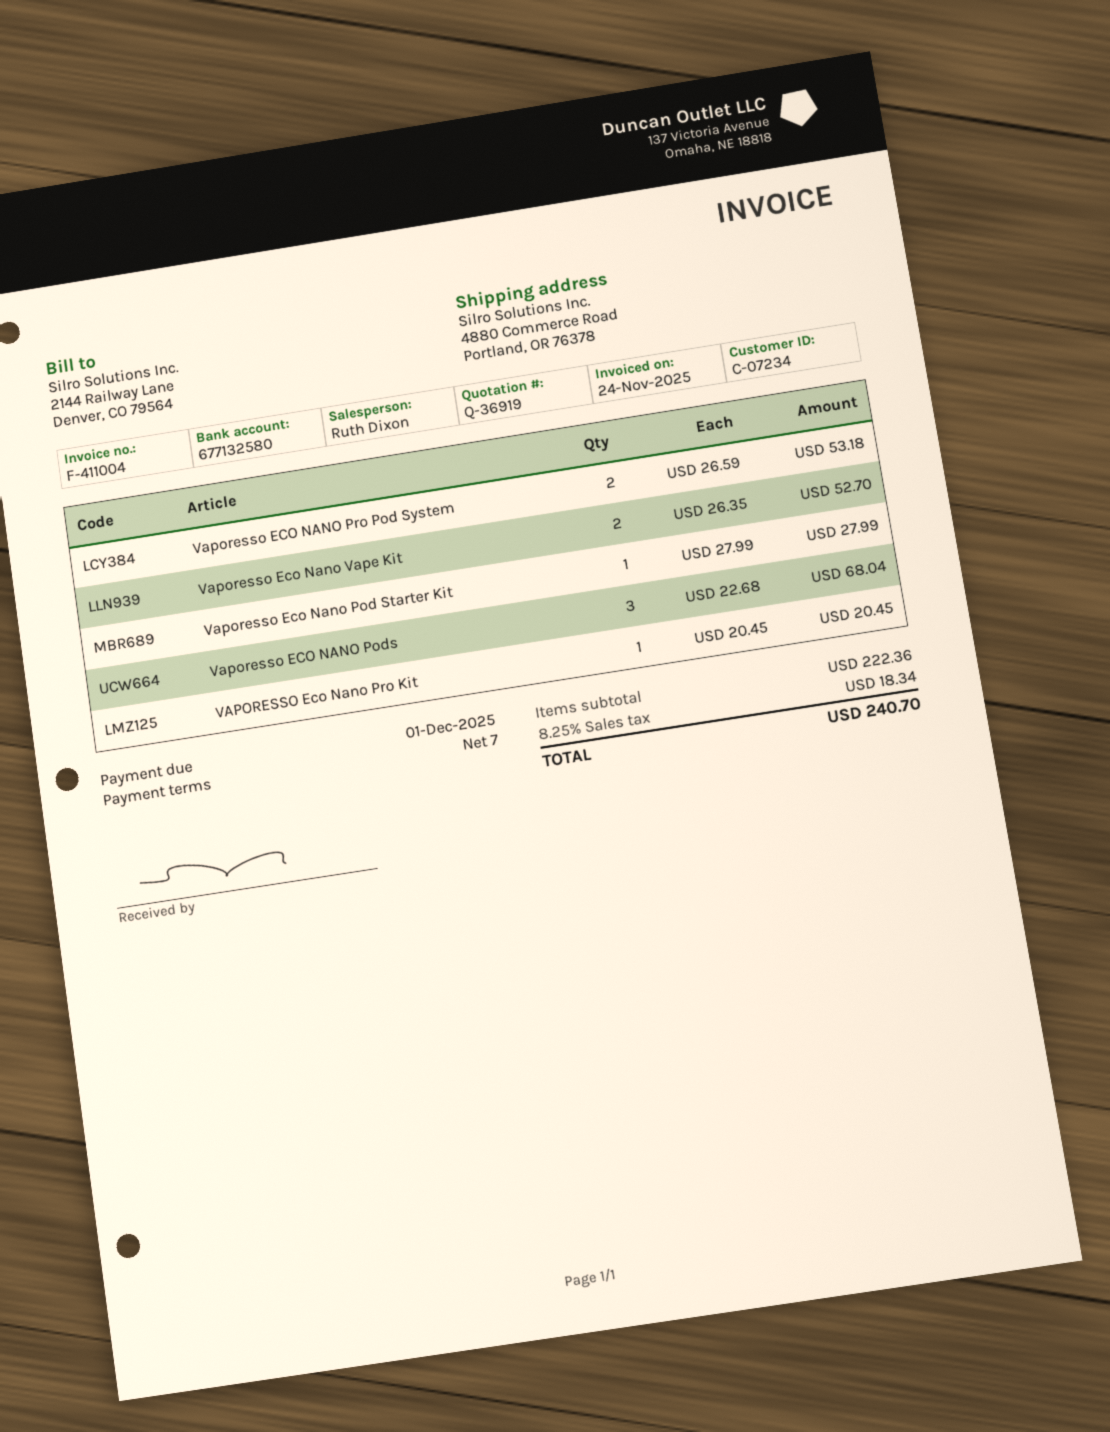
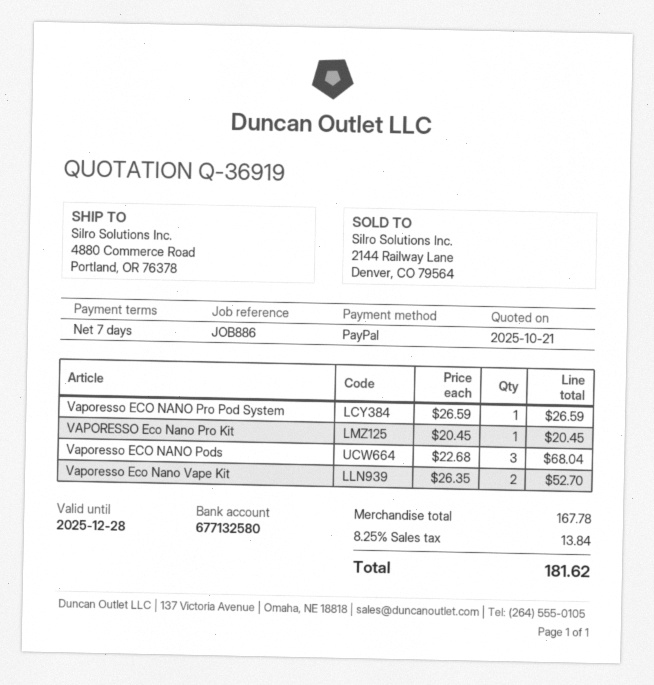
Vaporesso ECO NANO Pro Pod System: 2 x 26.59 = 53.18 -> 1 x 26.59 = 26.59
Vaporesso Eco Nano Pod Starter Kit: 1 x 27.99 = 27.99 -> none
subtotal: 222.36 -> 167.78
tax: 8.25% = 18.34 -> 8.25% = 13.84
total: 240.70 -> 181.62

